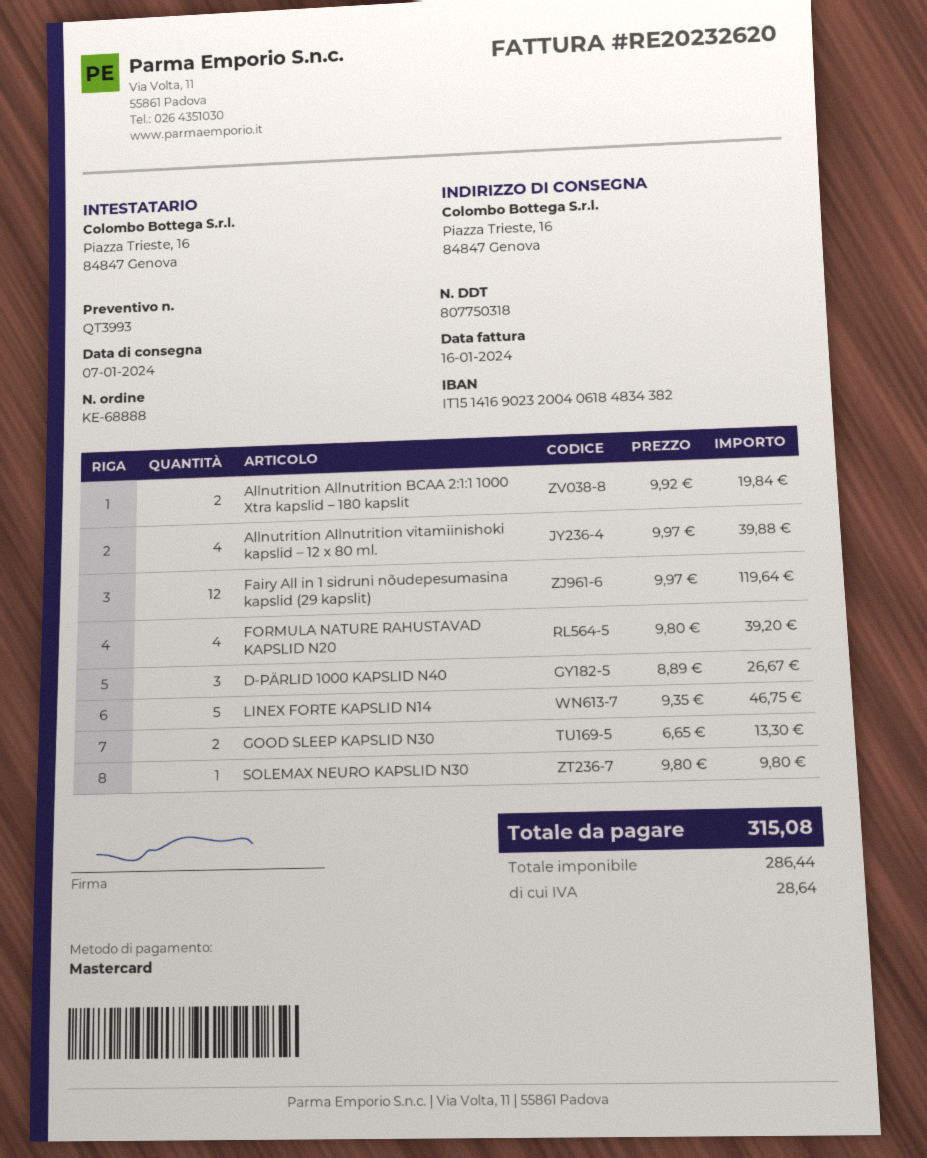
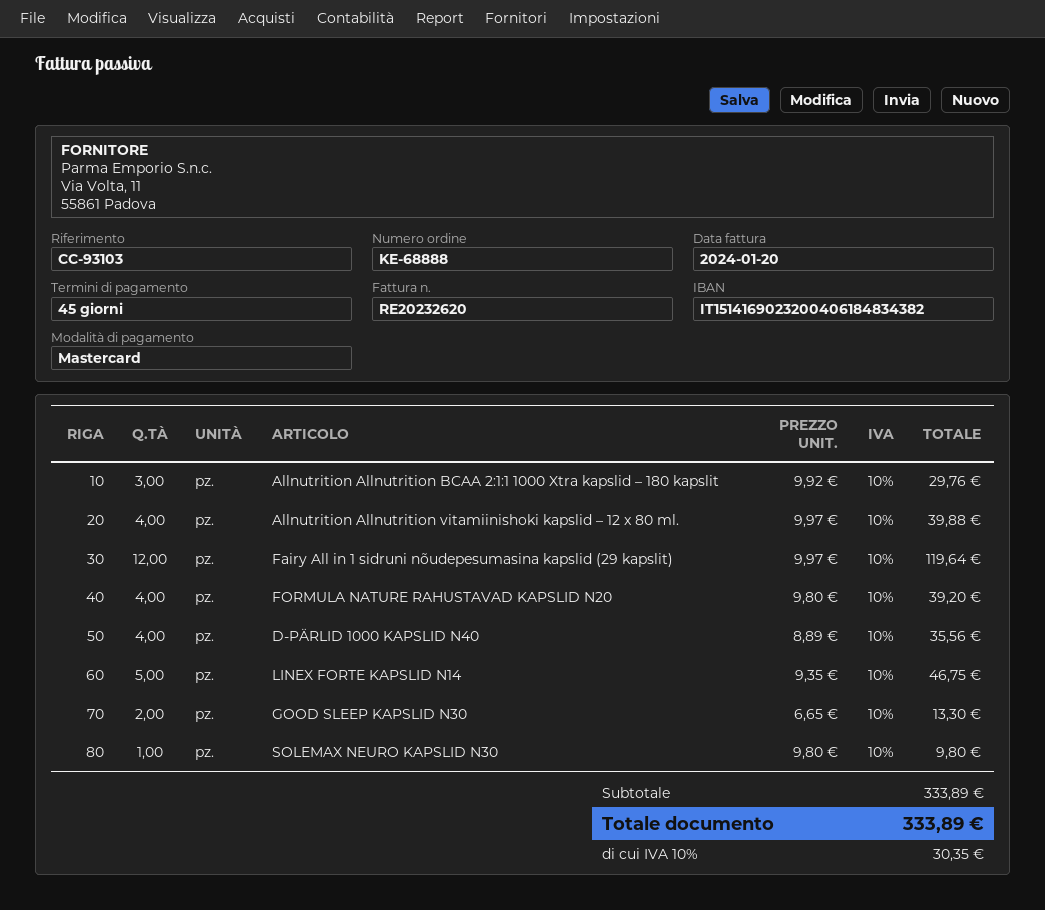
invoice date: 2024-01-16 -> 2024-01-20
Allnutrition Allnutrition BCAA 2:1:1 1000 Xtra kapslid – 180 kapslit: 2 x 9.92 = 19.84 -> 3 x 9.92 = 29.76
D-PÄRLID 1000 KAPSLID N40: 3 x 8.89 = 26.67 -> 4 x 8.89 = 35.56
tax: 28.64 -> 30.35
total: 315.08 -> 333.89

